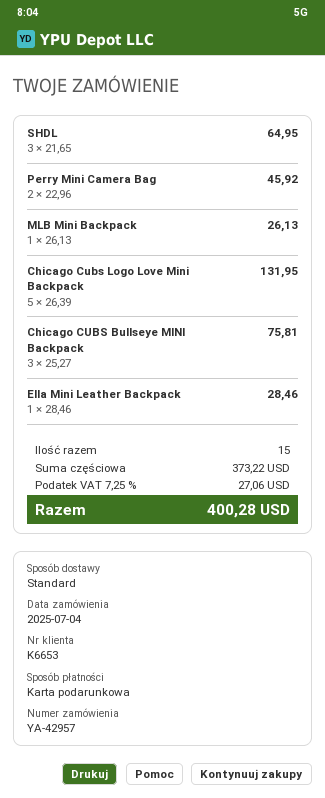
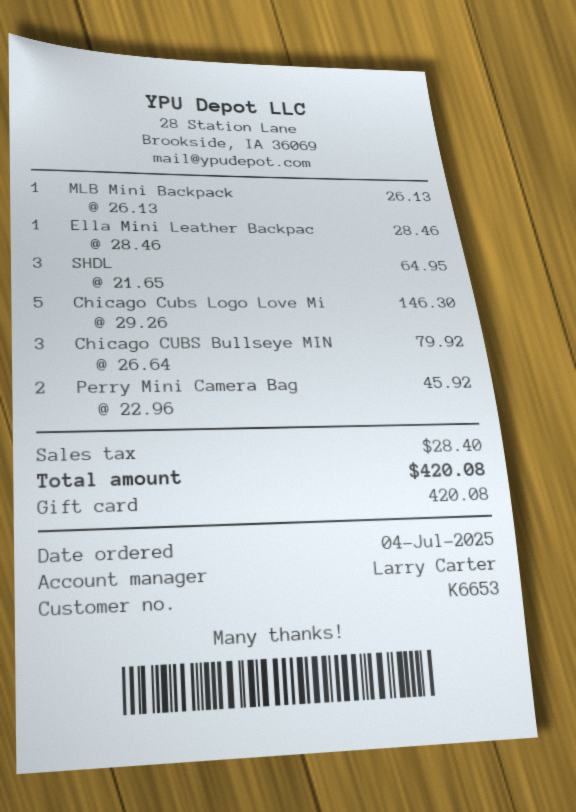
Chicago Cubs Logo Love Mini Backpack: 5 x 26.39 = 131.95 -> 5 x 29.26 = 146.30
Chicago CUBS Bullseye MINI Backpack: 3 x 25.27 = 75.81 -> 3 x 26.64 = 79.92
tax: 27.06 -> 28.40
total: 400.28 -> 420.08

